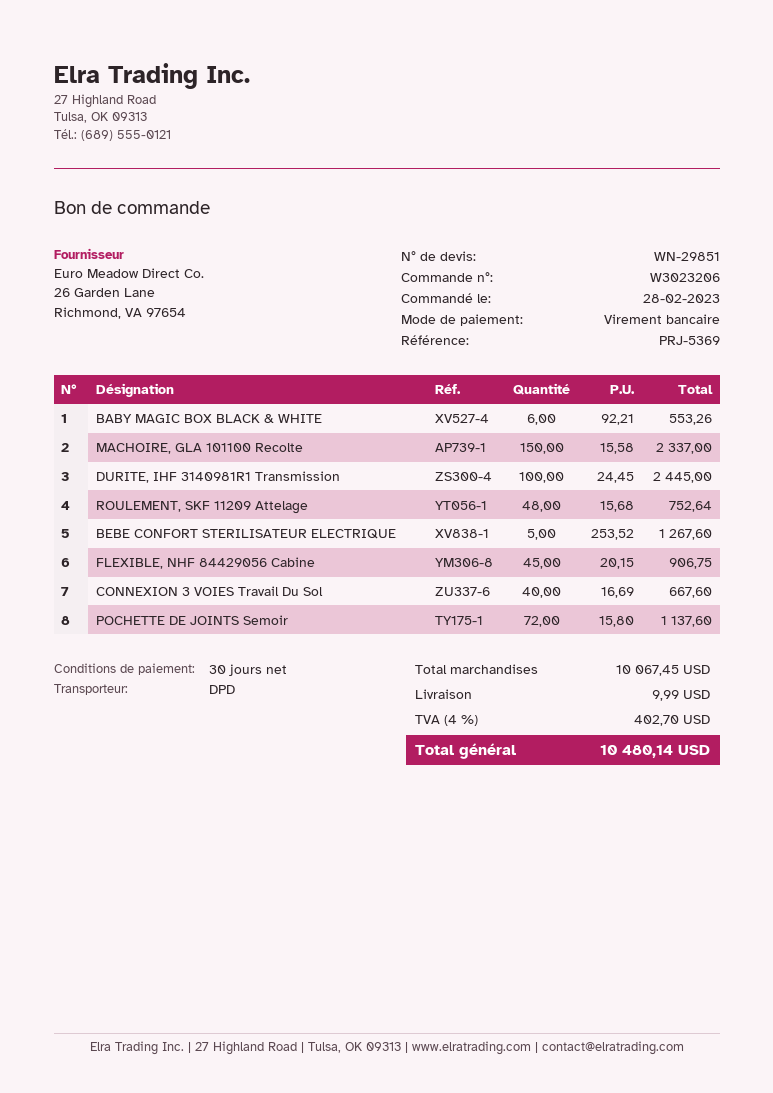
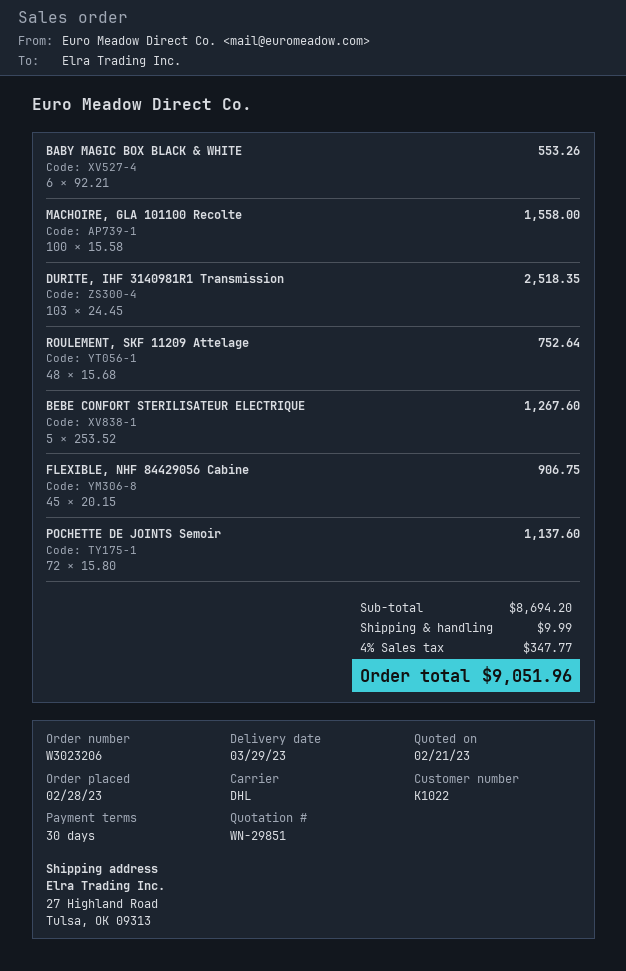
shipping method: DPD -> DHL
MACHOIRE, GLA 101100 Recolte: 150 x 15.58 = 2337.00 -> 100 x 15.58 = 1558.00
DURITE, IHF 3140981R1 Transmission: 100 x 24.45 = 2445.00 -> 103 x 24.45 = 2518.35
CONNEXION 3 VOIES Travail Du Sol: 40 x 16.69 = 667.60 -> none
subtotal: 10067.45 -> 8694.20
tax: 4% = 402.70 -> 4% = 347.77
total: 10480.14 -> 9051.96

